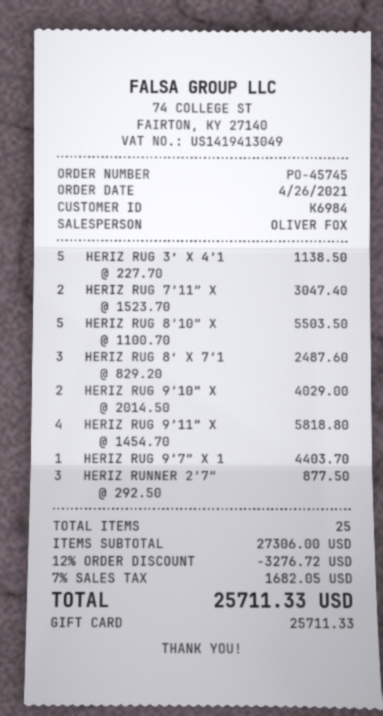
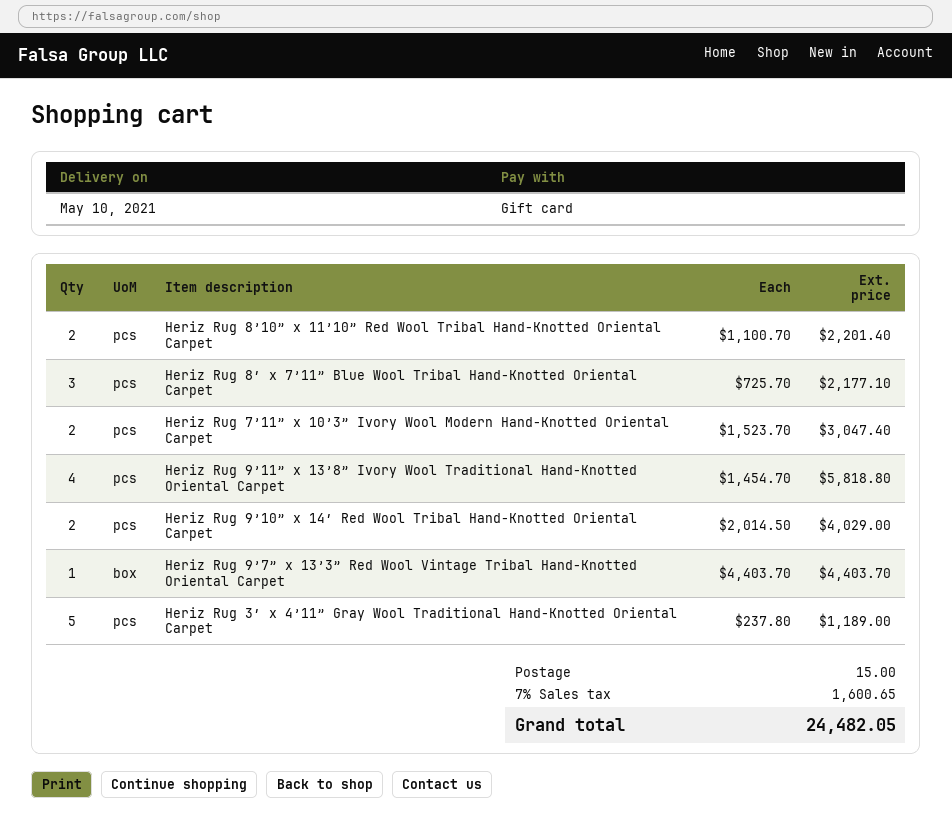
HERIZ RUG 3′ X 4’1: 5 x 227.70 = 1138.50 -> 5 x 237.80 = 1189.00
HERIZ RUG 8’10” X: 5 x 1100.70 = 5503.50 -> 2 x 1100.70 = 2201.40
HERIZ RUG 8′ X 7’1: 3 x 829.20 = 2487.60 -> 3 x 725.70 = 2177.10
HERIZ RUNNER 2’7”: 3 x 292.50 = 877.50 -> none
discount: 12% = 3276.72 -> none
shipping: none -> 15.00
tax: 7% = 1682.05 -> 7% = 1600.65
total: 25711.33 -> 24482.05

